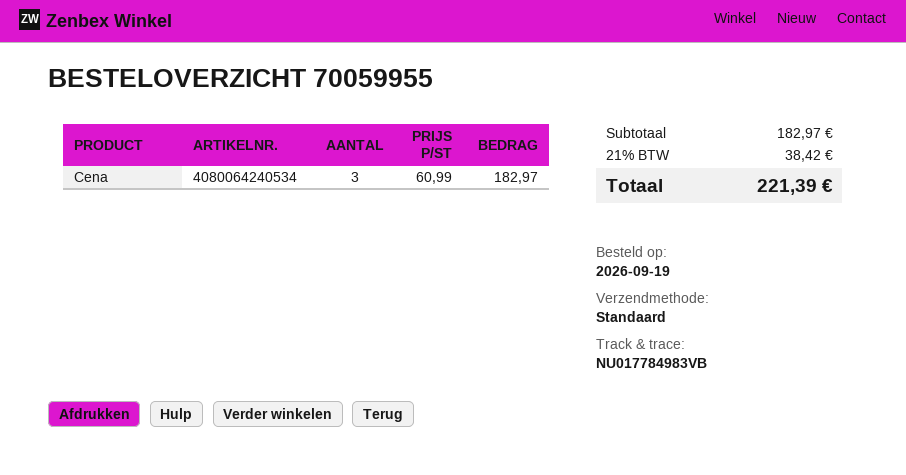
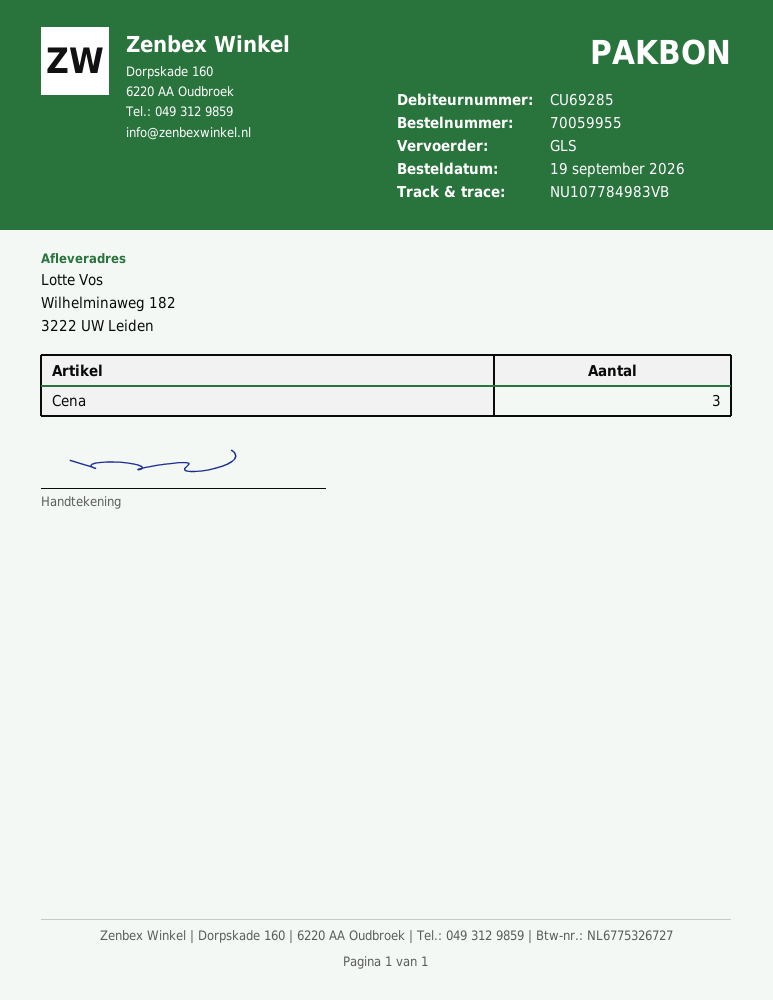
shipping method: standard -> GLS
tracking number: NU017784983VB -> NU107784983VB

